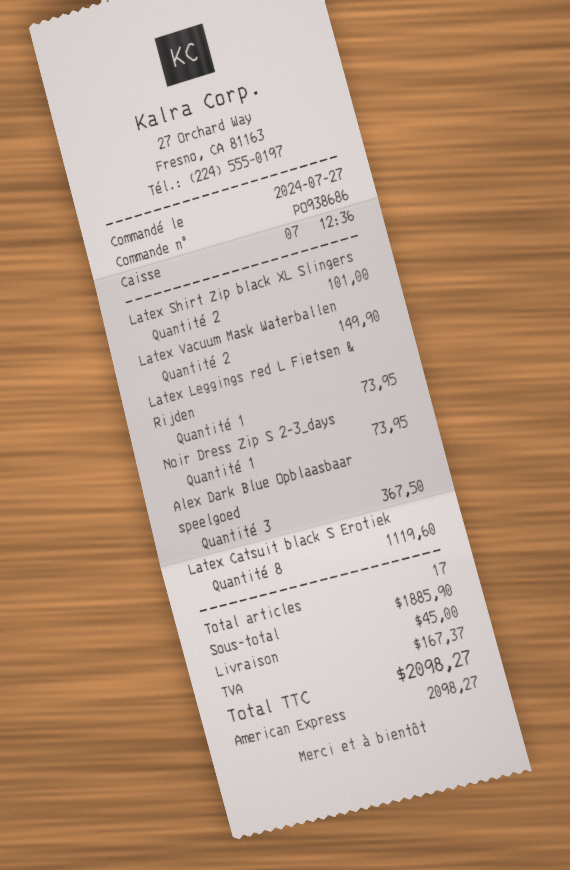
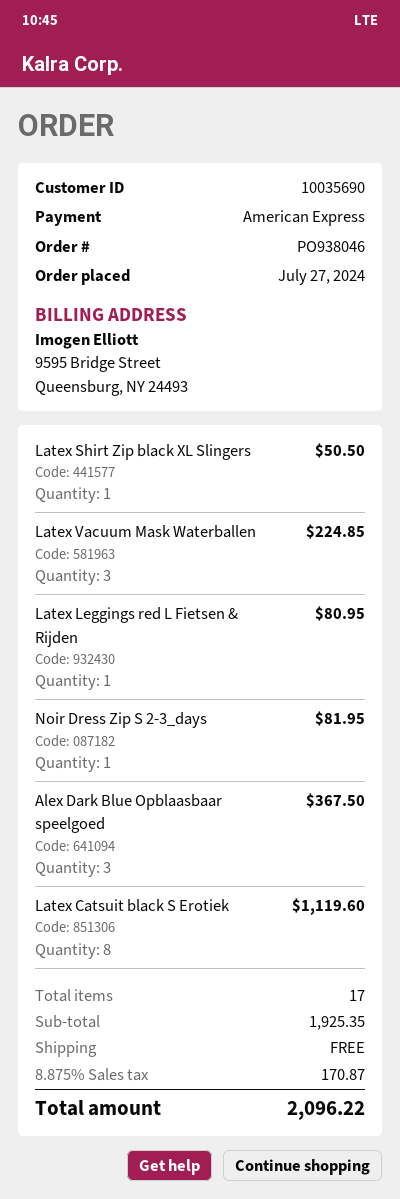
order number: PO938686 -> PO938046
Latex Shirt Zip black XL Slingers: 2 for 101.00 -> 1 for 50.50
Latex Vacuum Mask Waterballen: 2 for 149.90 -> 3 for 224.85
Latex Leggings red L Fietsen & Rijden: 1 for 73.95 -> 1 for 80.95
Noir Dress Zip S 2-3_days: 1 for 73.95 -> 1 for 81.95
subtotal: 1885.90 -> 1925.35
shipping: 45.00 -> 0.00
tax: 167.37 -> 170.87
total: 2098.27 -> 2096.22

